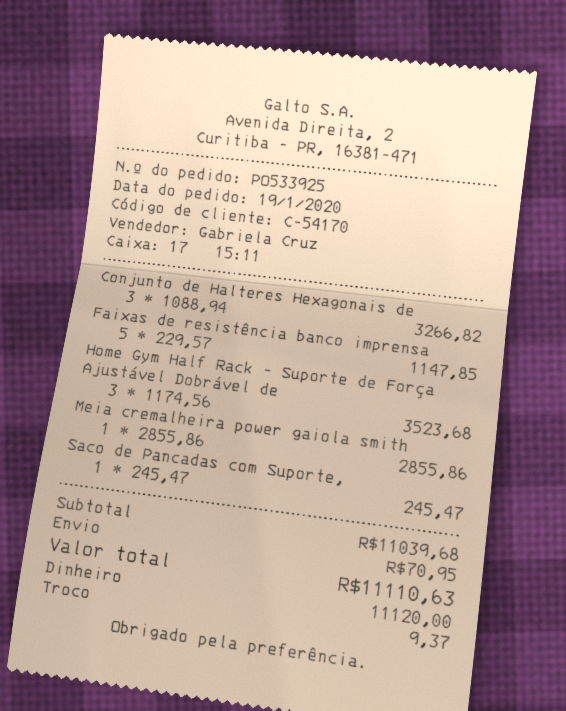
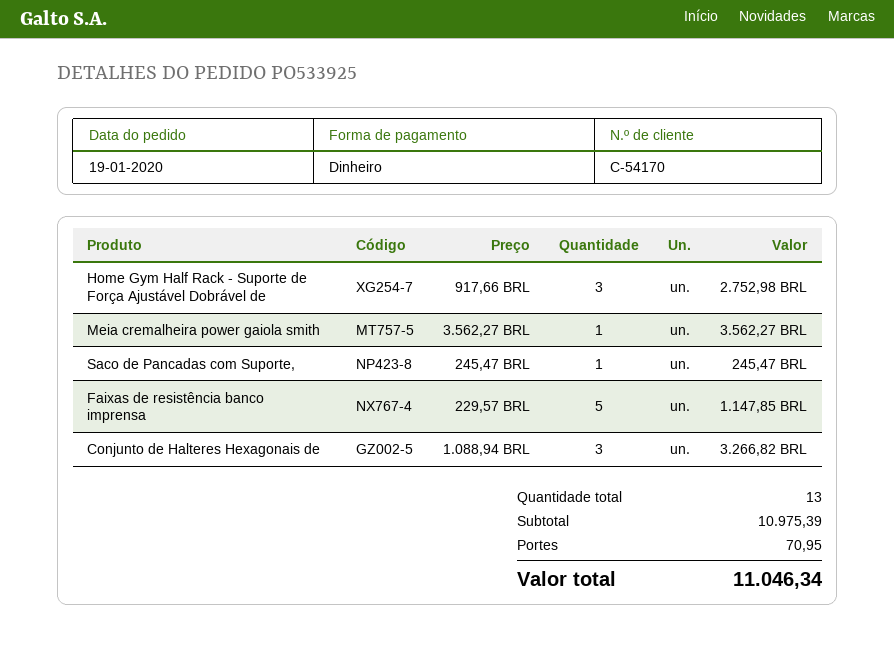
Home Gym Half Rack - Suporte de Força Ajustável Dobrável de: 3 x 1174.56 = 3523.68 -> 3 x 917.66 = 2752.98
Meia cremalheira power gaiola smith: 1 x 2855.86 = 2855.86 -> 1 x 3562.27 = 3562.27
subtotal: 11039.68 -> 10975.39
total: 11110.63 -> 11046.34

